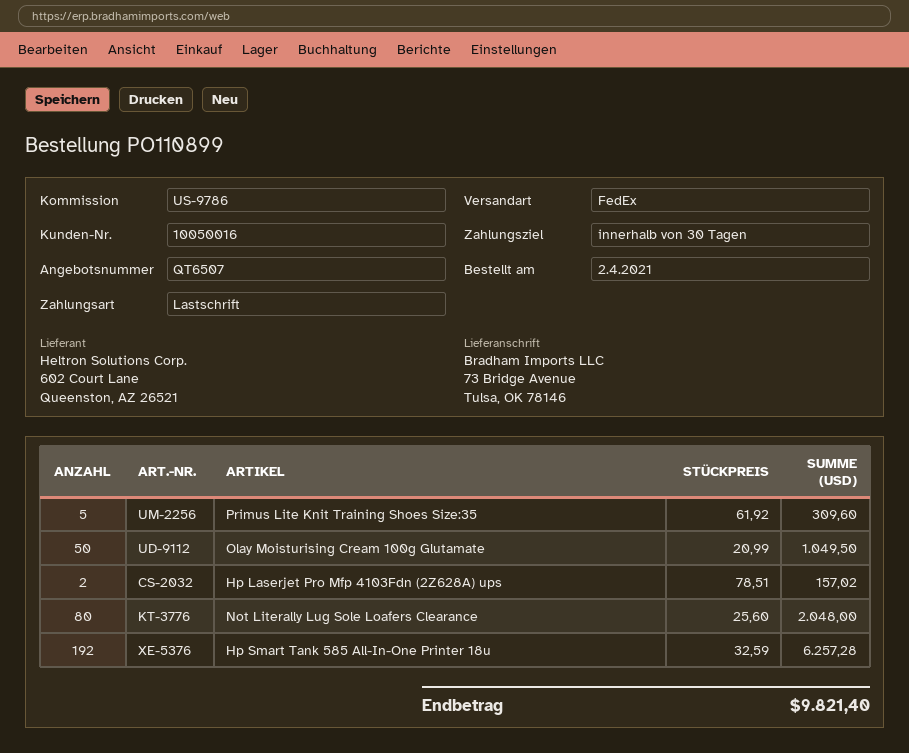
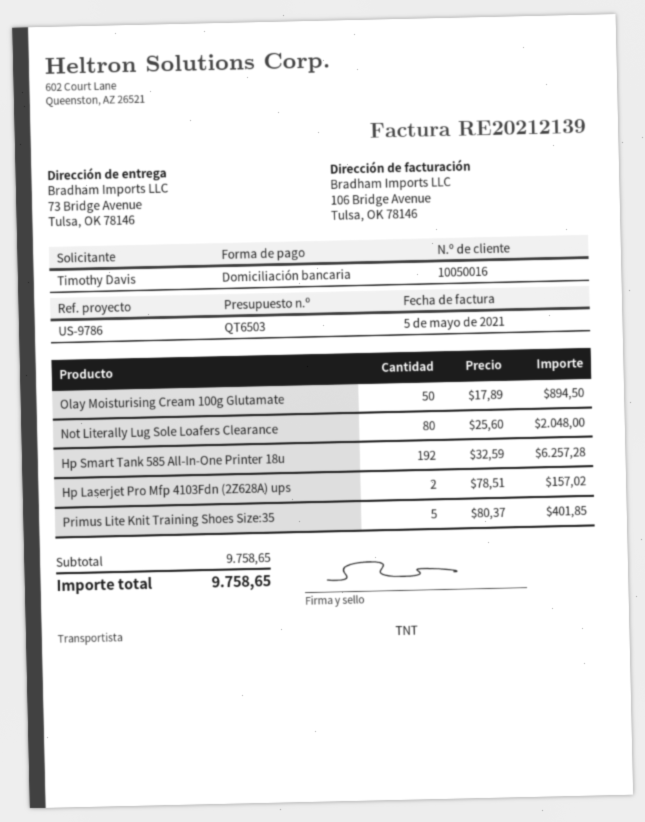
quote number: QT6507 -> QT6503
shipping method: FedEx -> TNT
Primus Lite Knit Training Shoes Size:35: 5 x 61.92 = 309.60 -> 5 x 80.37 = 401.85
Olay Moisturising Cream 100g Glutamate: 50 x 20.99 = 1049.50 -> 50 x 17.89 = 894.50
total: 9821.40 -> 9758.65

